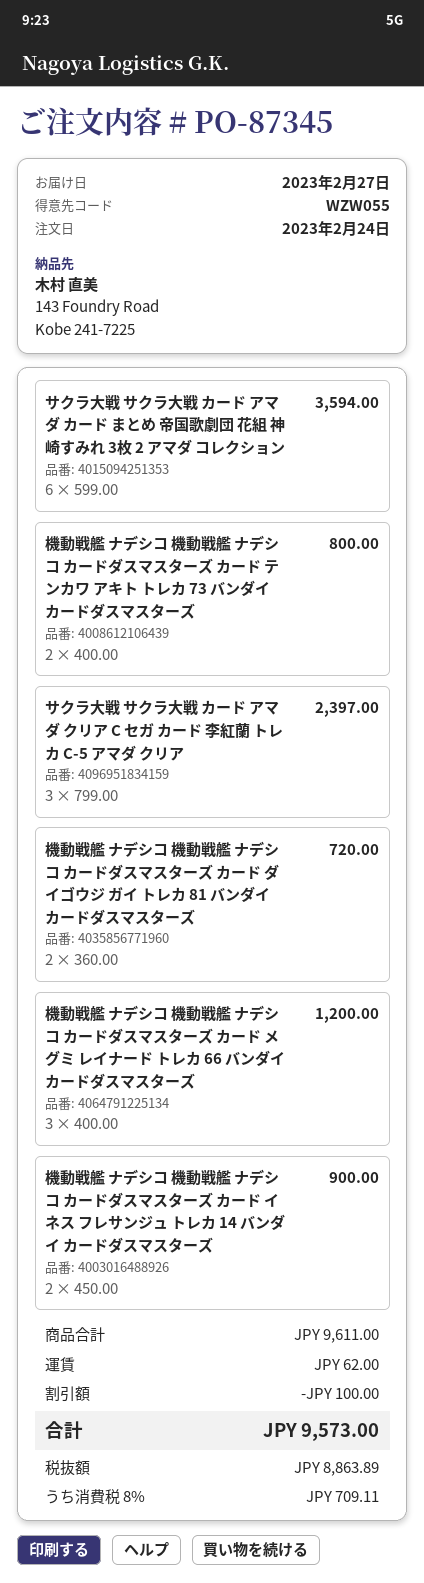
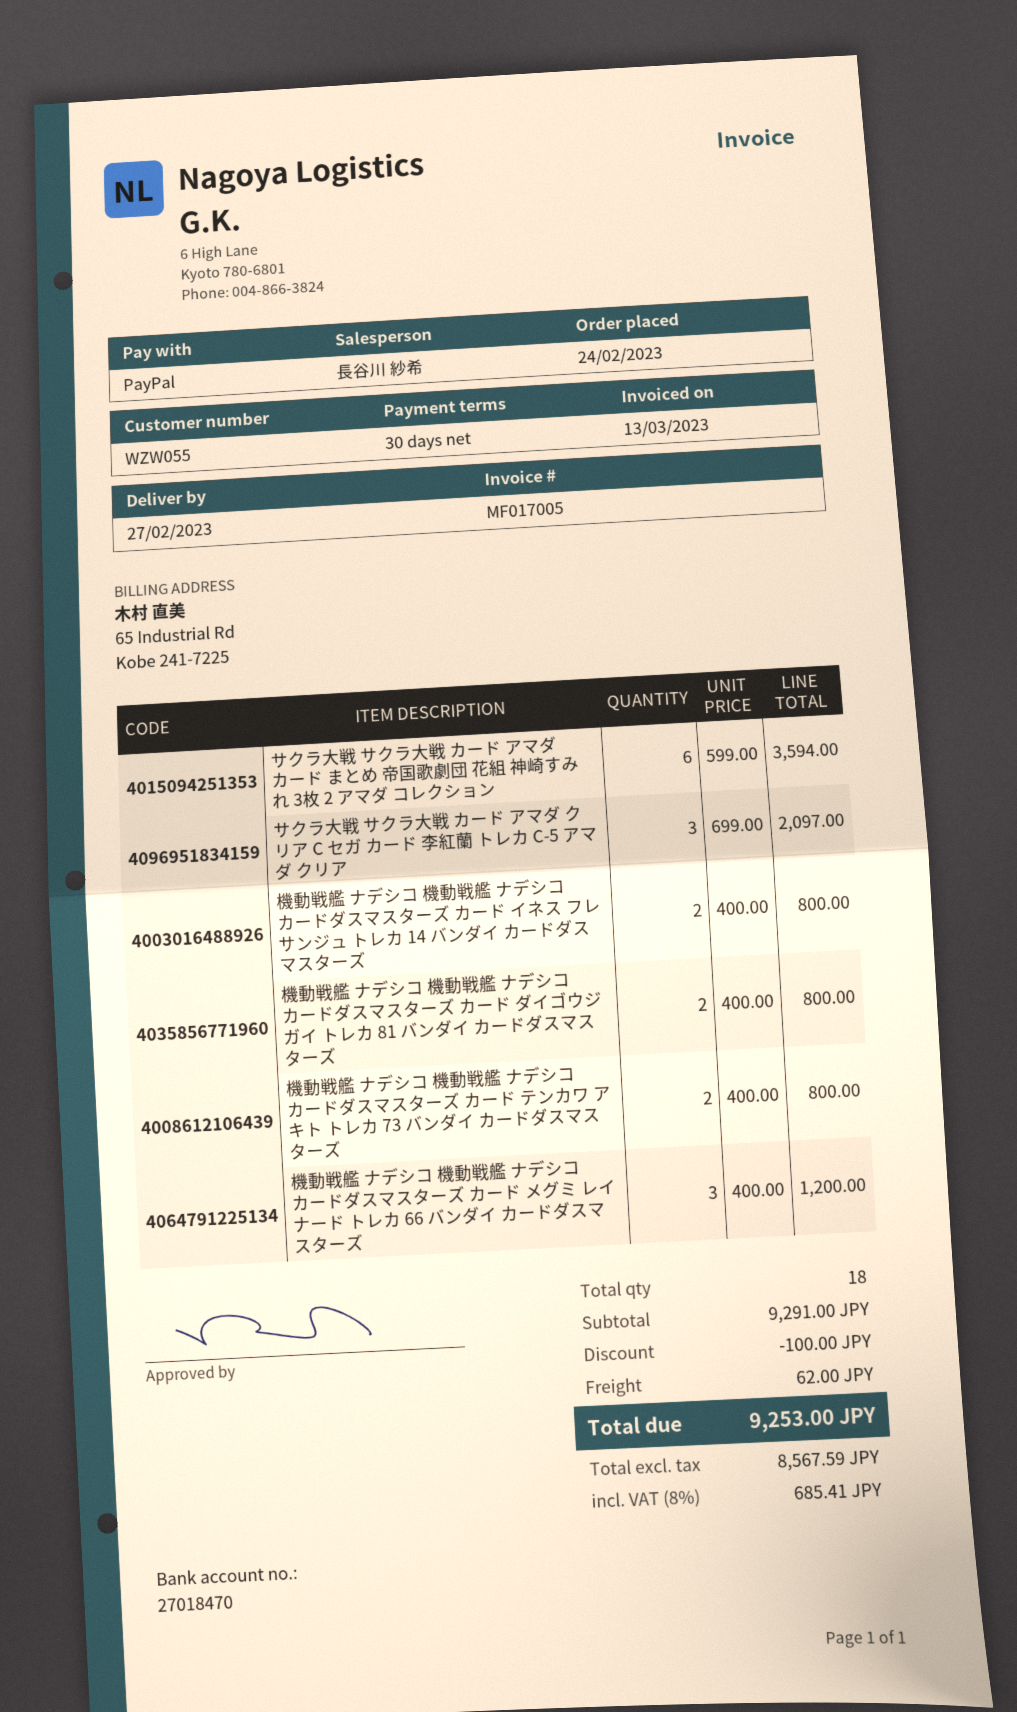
サクラ大戦 サクラ大戦 カード アマダ クリア C セガ カード 李紅蘭 トレカ C-5 アマダ クリア: 3 x 799.00 = 2397.00 -> 3 x 699.00 = 2097.00
機動戦艦 ナデシコ 機動戦艦 ナデシコ カードダスマスターズ カード ダイゴウジ ガイ トレカ 81 バンダイ カードダスマスターズ: 2 x 360.00 = 720.00 -> 2 x 400.00 = 800.00
機動戦艦 ナデシコ 機動戦艦 ナデシコ カードダスマスターズ カード イネス フレサンジュ トレカ 14 バンダイ カードダスマスターズ: 2 x 450.00 = 900.00 -> 2 x 400.00 = 800.00
subtotal: 9611.00 -> 9291.00
net: 8863.89 -> 8567.59
tax: 8% = 709.11 -> 8% = 685.41
total: 9573.00 -> 9253.00

